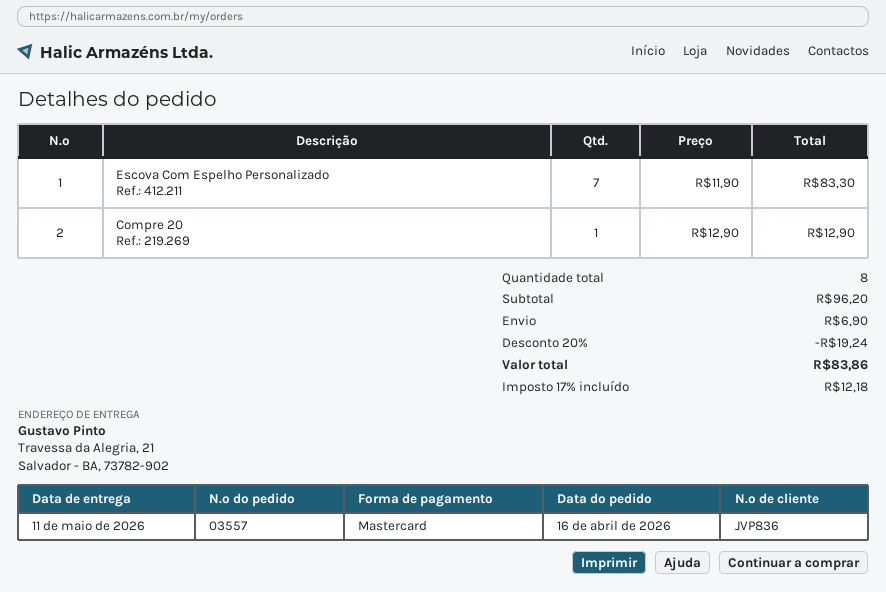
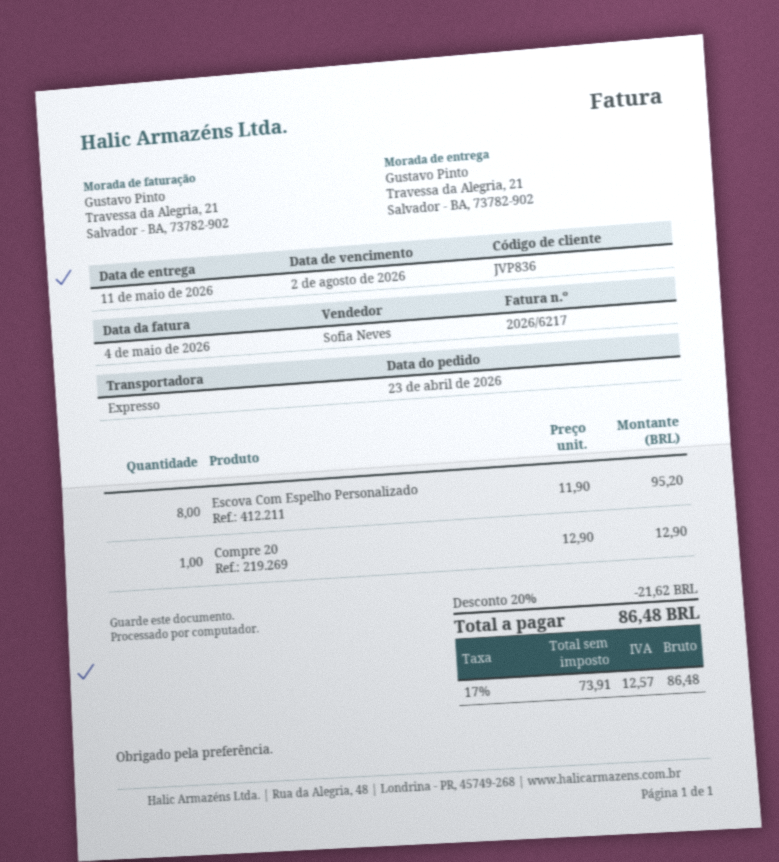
order date: 2026-04-16 -> 2026-04-23
Escova Com Espelho Personalizado: 7 x 11.90 = 83.30 -> 8 x 11.90 = 95.20
discount: 20% = 19.24 -> 20% = 21.62
shipping: 6.90 -> none
tax: 17% = 12.18 -> 17% = 12.57
total: 83.86 -> 86.48

